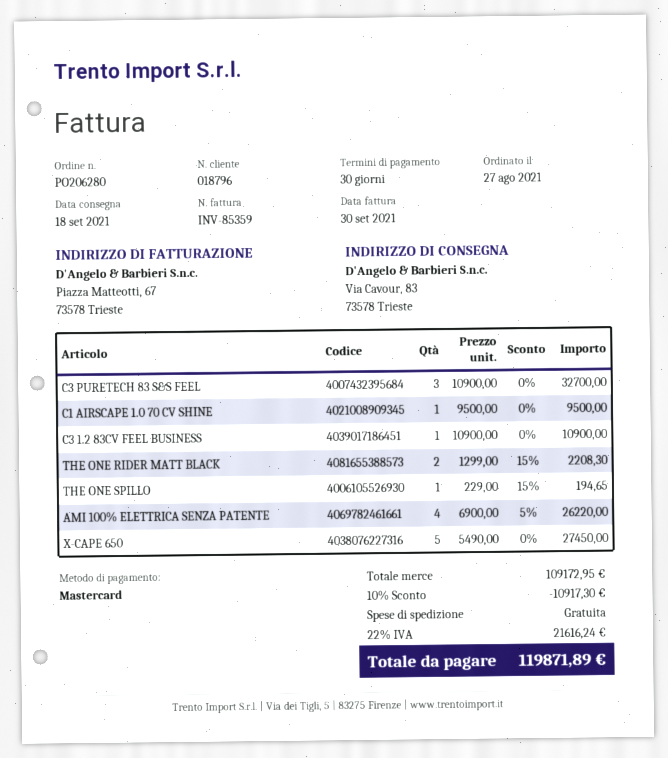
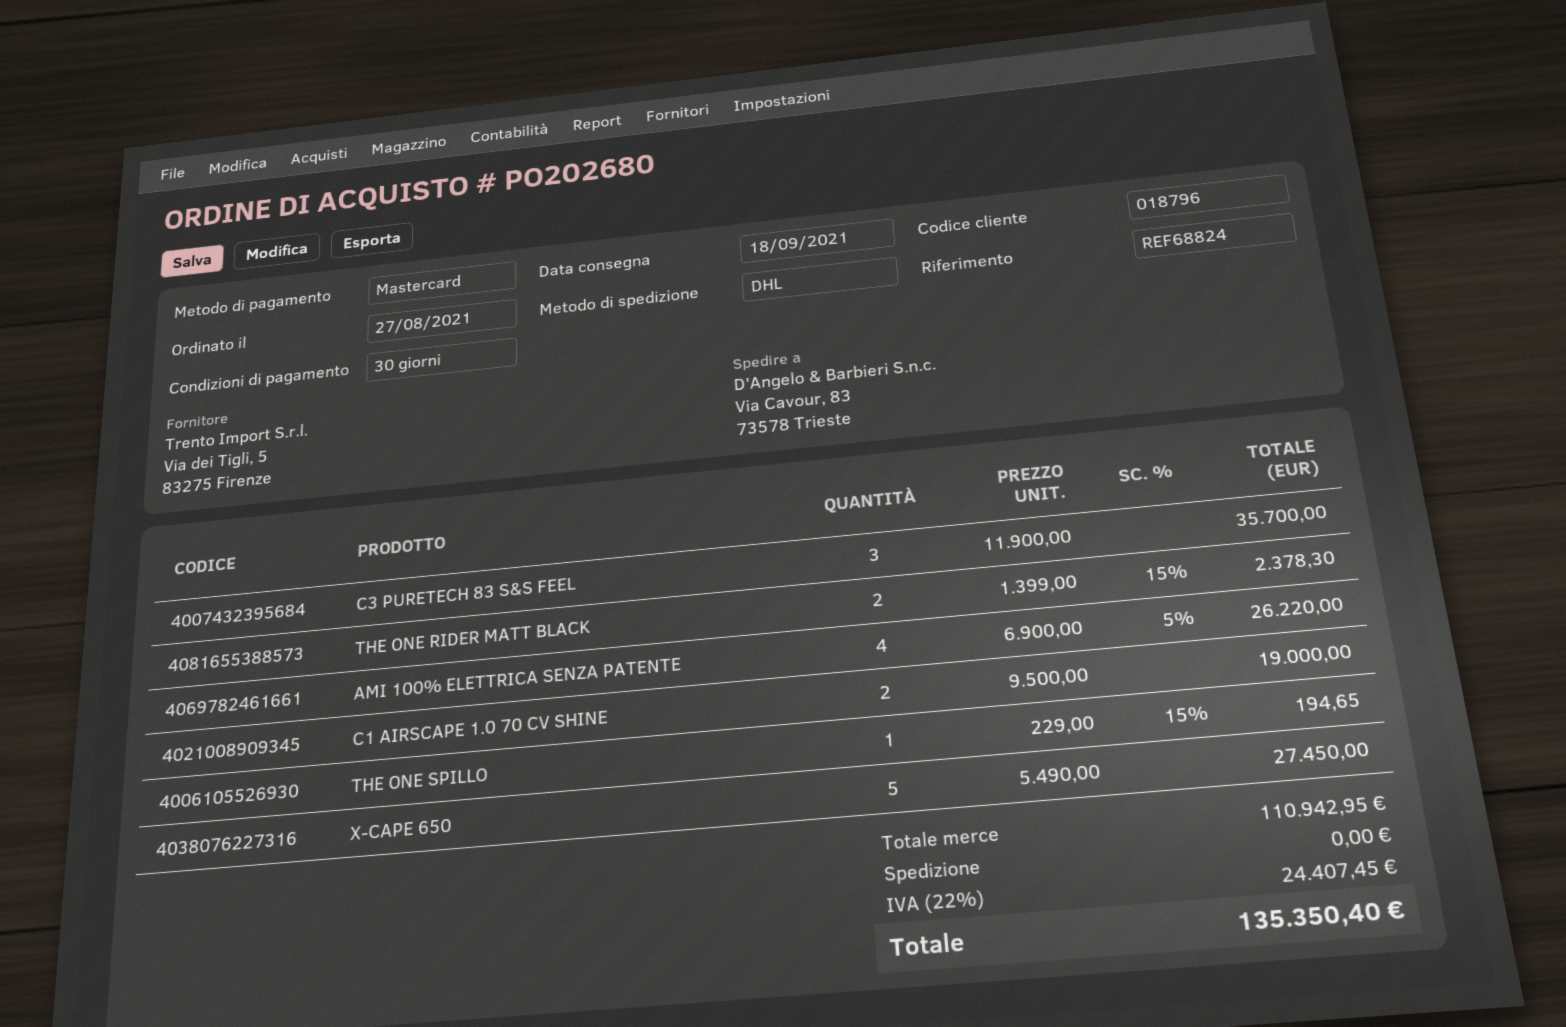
order number: PO206280 -> PO202680
C3 PURETECH 83 S&S FEEL: 3 x 10900.00 = 32700.00 -> 3 x 11900.00 = 35700.00
C1 AIRSCAPE 1.0 70 CV SHINE: 1 x 9500.00 = 9500.00 -> 2 x 9500.00 = 19000.00
C3 1.2 83CV FEEL BUSINESS: 1 x 10900.00 = 10900.00 -> none
THE ONE RIDER MATT BLACK: 2 x 1299.00 - 15% = 2208.30 -> 2 x 1399.00 - 15% = 2378.30
subtotal: 109172.95 -> 110942.95
discount: 10% = 10917.30 -> none
tax: 22% = 21616.24 -> 22% = 24407.45
total: 119871.89 -> 135350.40

